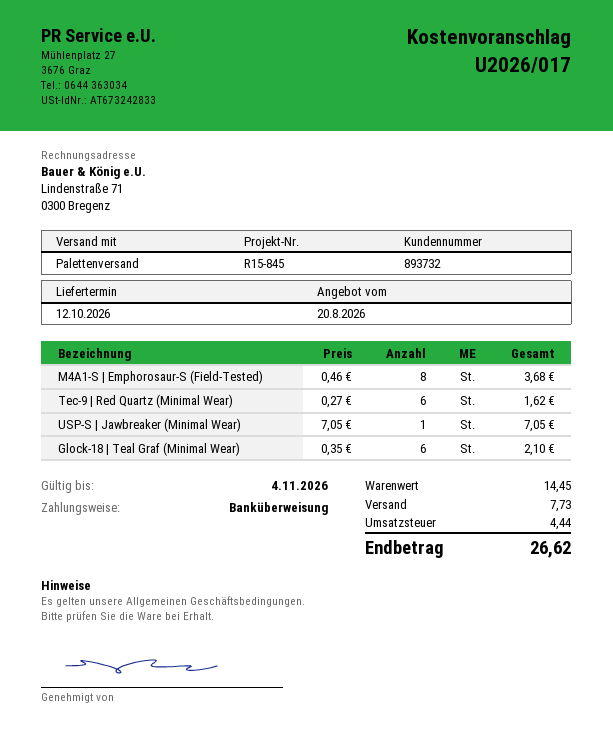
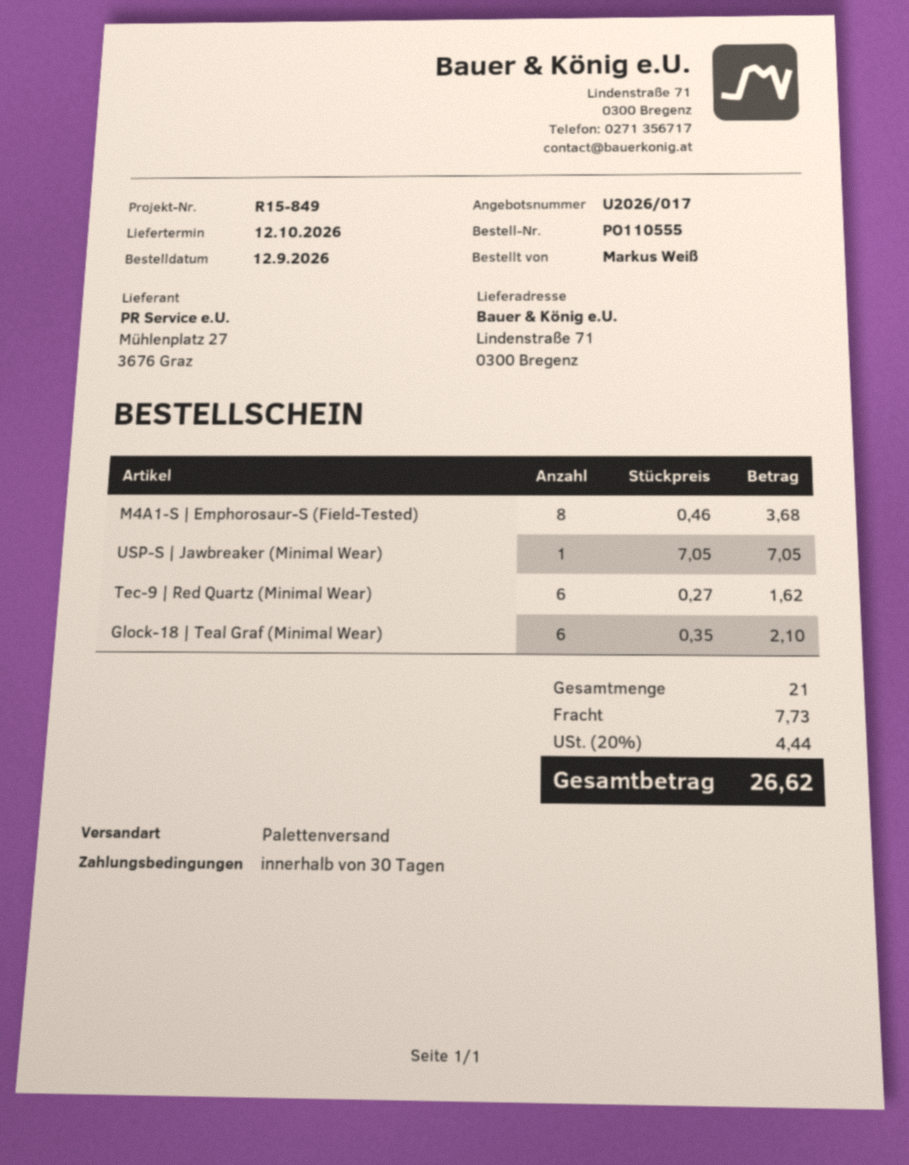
reference: R15-845 -> R15-849

